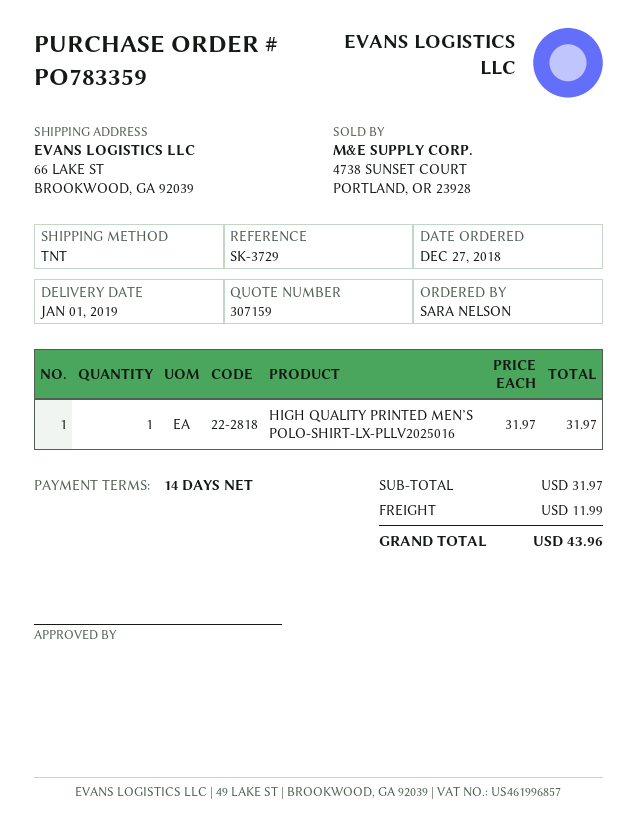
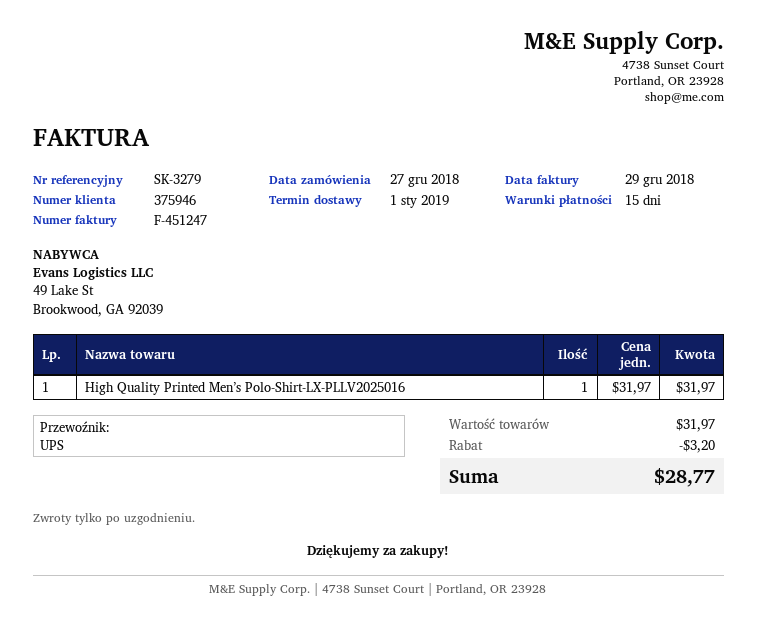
payment terms: 14 days -> 15 days
reference: SK-3729 -> SK-3279
shipping method: TNT -> UPS
discount: none -> 3.20
shipping: 11.99 -> none
total: 43.96 -> 28.77

